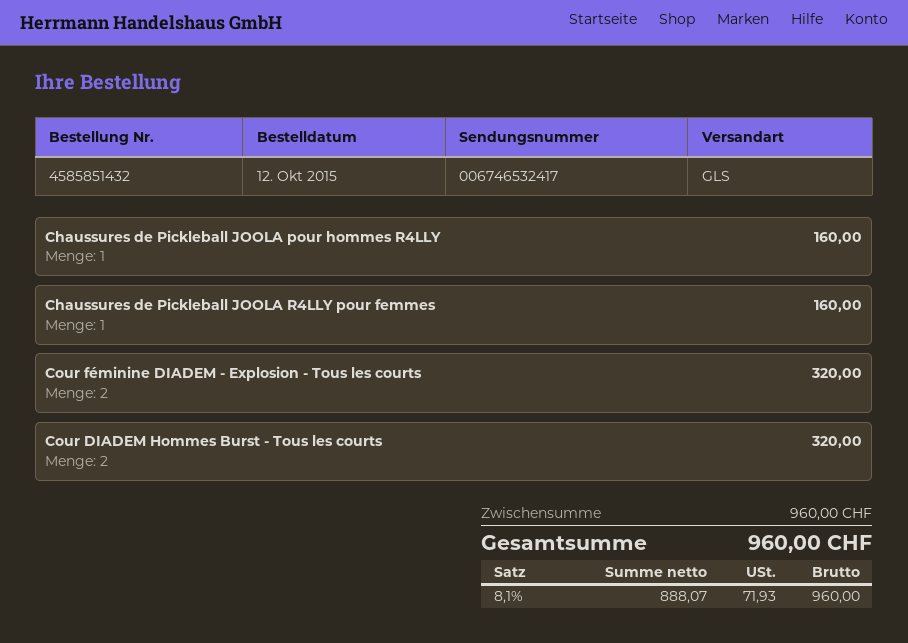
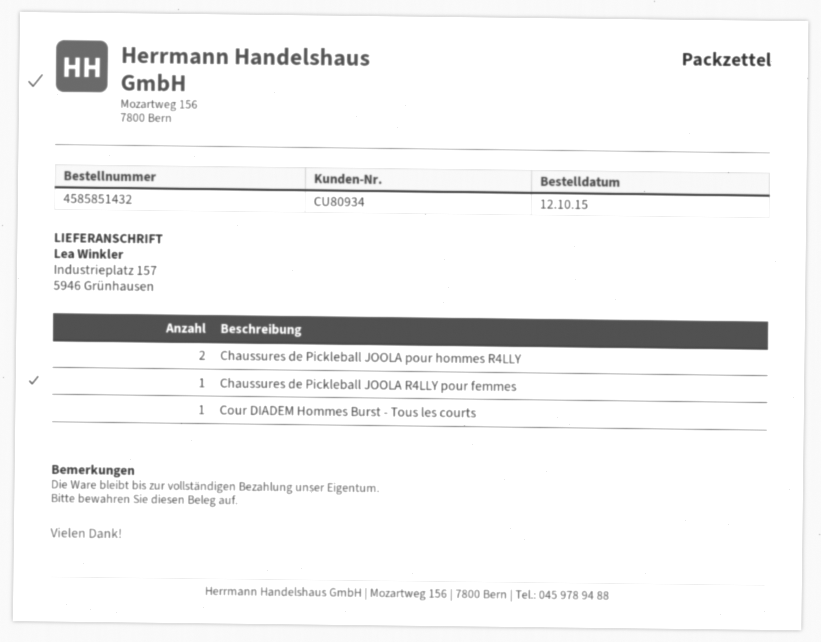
Chaussures de Pickleball JOOLA pour hommes R4LLY: 1 -> 2
Cour féminine DIADEM - Explosion - Tous les courts: 2 -> none
Cour DIADEM Hommes Burst - Tous les courts: 2 -> 1

